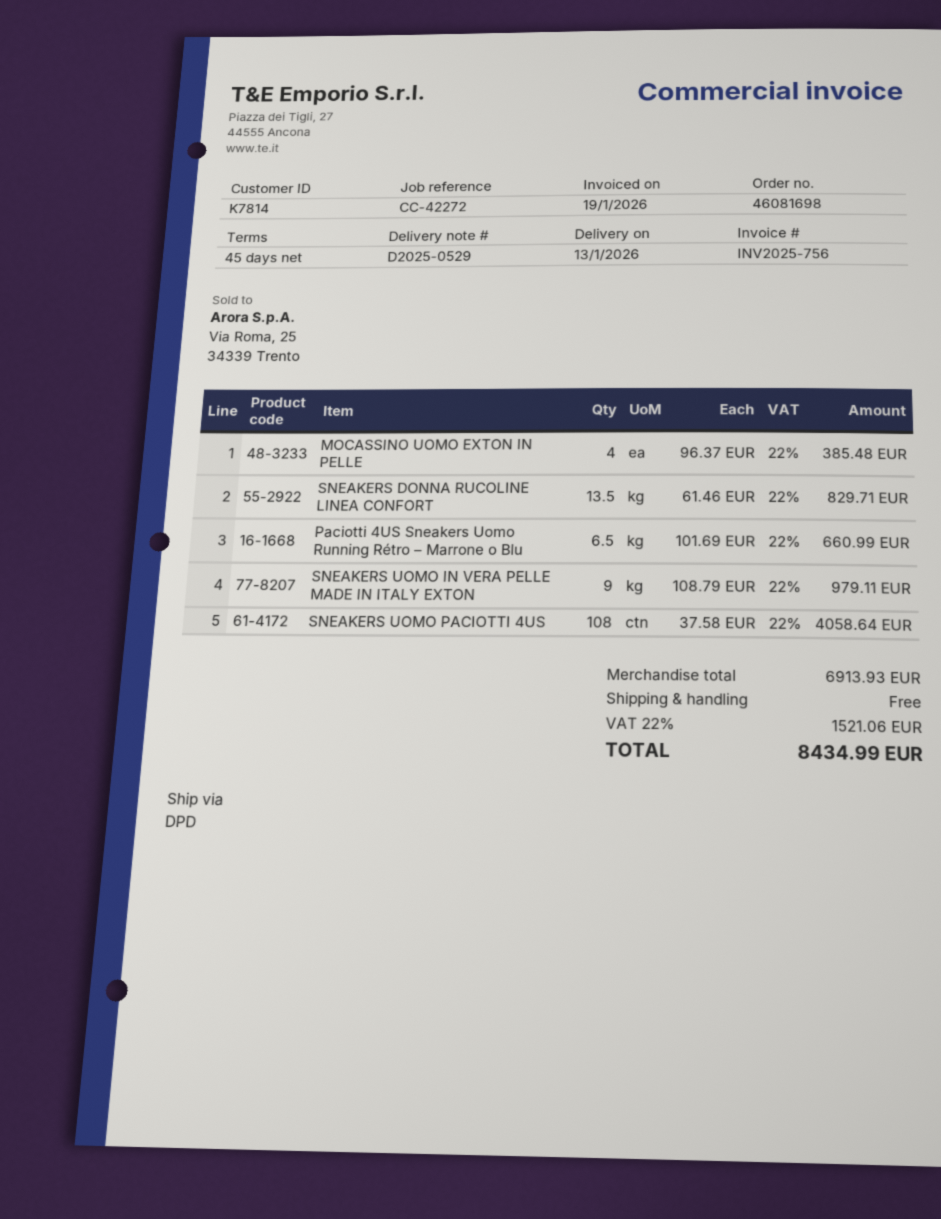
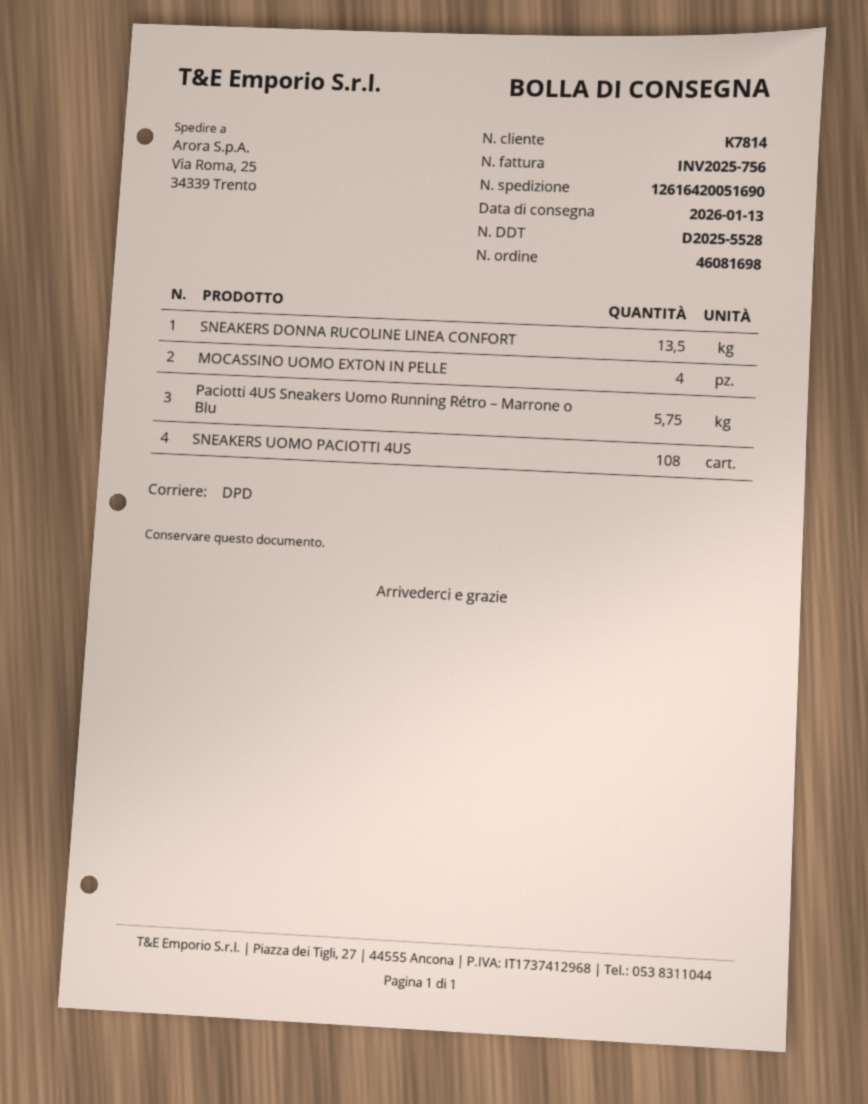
delivery note number: D2025-0529 -> D2025-5528
Paciotti 4US Sneakers Uomo Running Rétro – Marrone o Blu: 6.5 -> 5.75
SNEAKERS UOMO IN VERA PELLE MADE IN ITALY EXTON: 9 -> none

